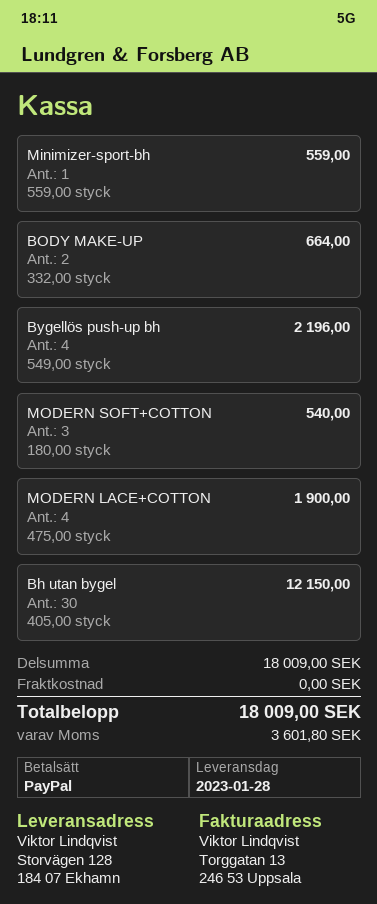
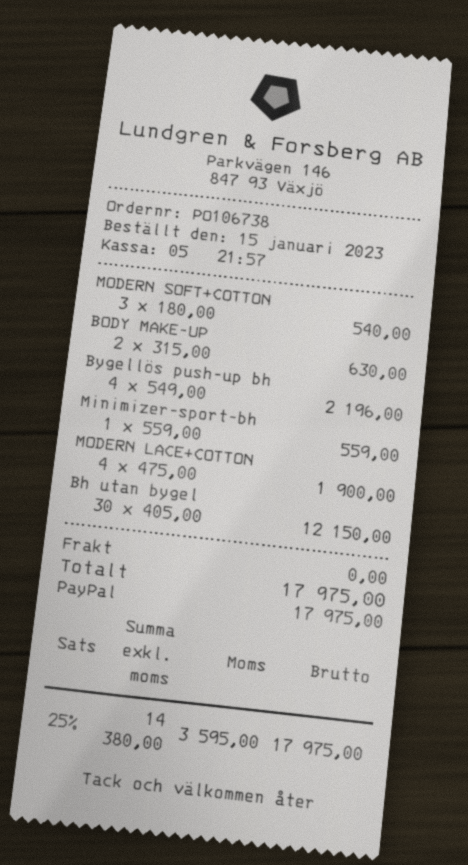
BODY MAKE-UP: 2 x 332.00 = 664.00 -> 2 x 315.00 = 630.00
tax: 3601.80 -> 3595.00
total: 18009.00 -> 17975.00

